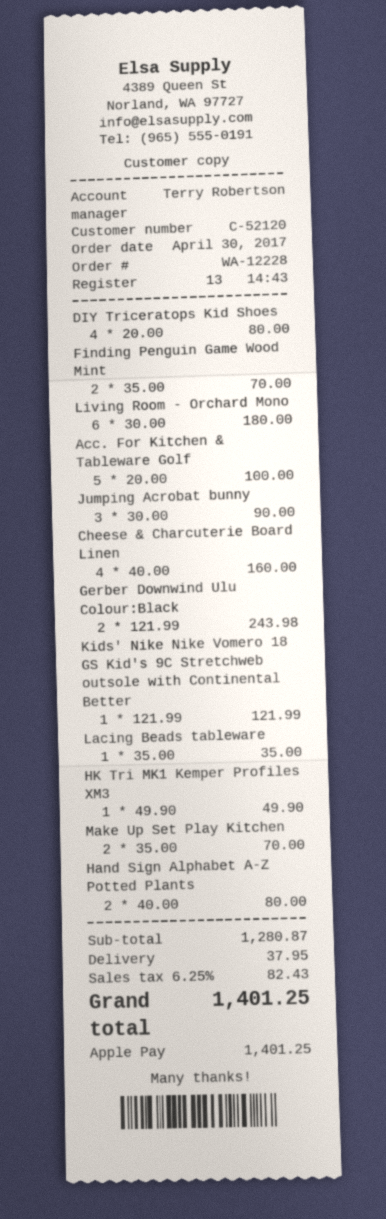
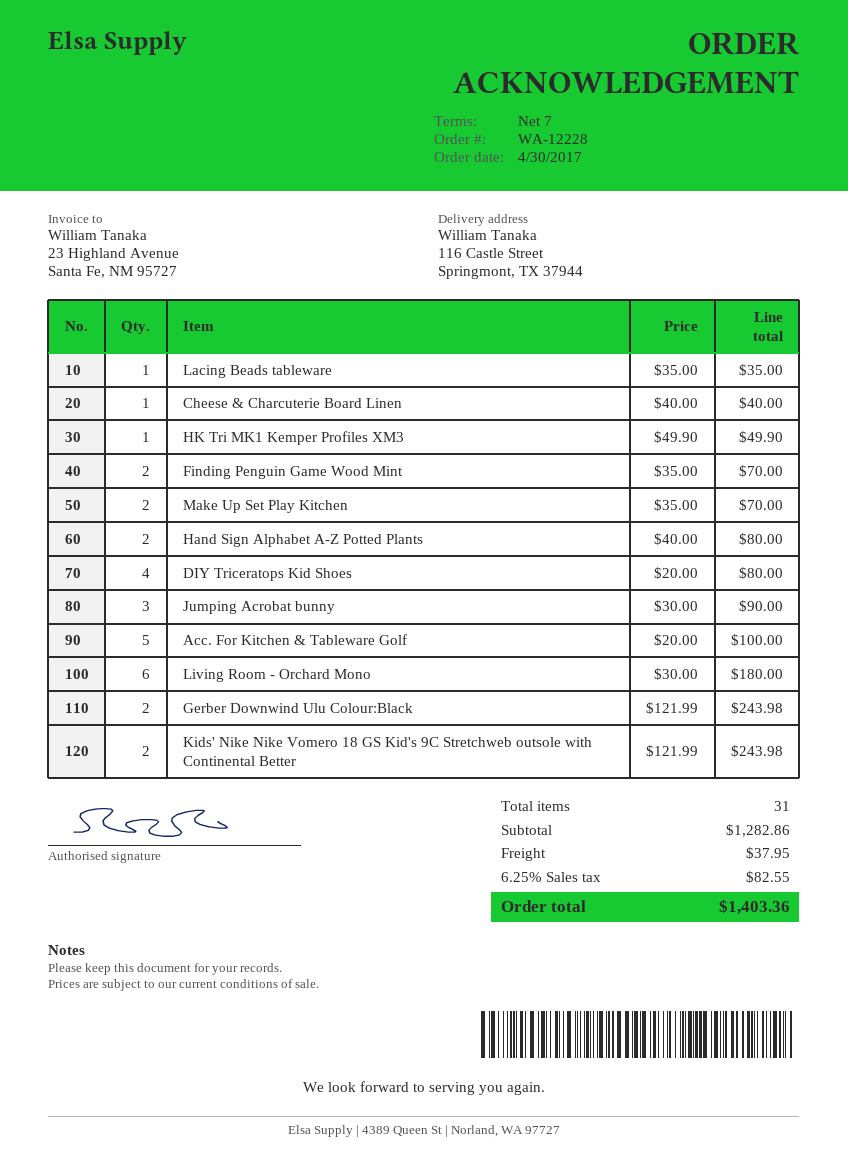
Cheese & Charcuterie Board Linen: 4 x 40.00 = 160.00 -> 1 x 40.00 = 40.00
Kids' Nike Nike Vomero 18 GS Kid's 9C Stretchweb outsole with Continental Better: 1 x 121.99 = 121.99 -> 2 x 121.99 = 243.98
subtotal: 1280.87 -> 1282.86
tax: 6.25% = 82.43 -> 6.25% = 82.55
total: 1401.25 -> 1403.36

